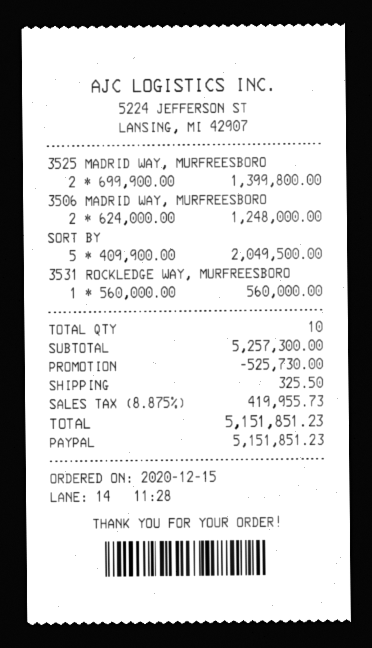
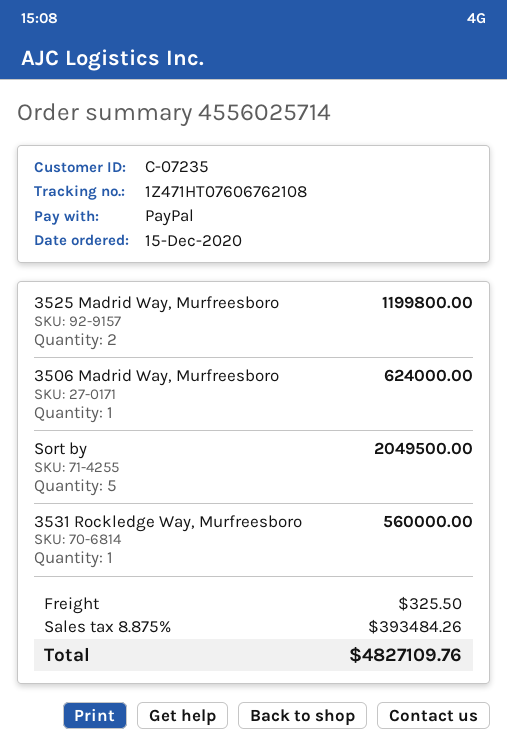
3525 MADRID WAY, MURFREESBORO: 2 for 1399800.00 -> 2 for 1199800.00
3506 MADRID WAY, MURFREESBORO: 2 for 1248000.00 -> 1 for 624000.00
discount: 525730.00 -> none
tax: 8.875% = 419955.73 -> 8.875% = 393484.26
total: 5151851.23 -> 4827109.76

